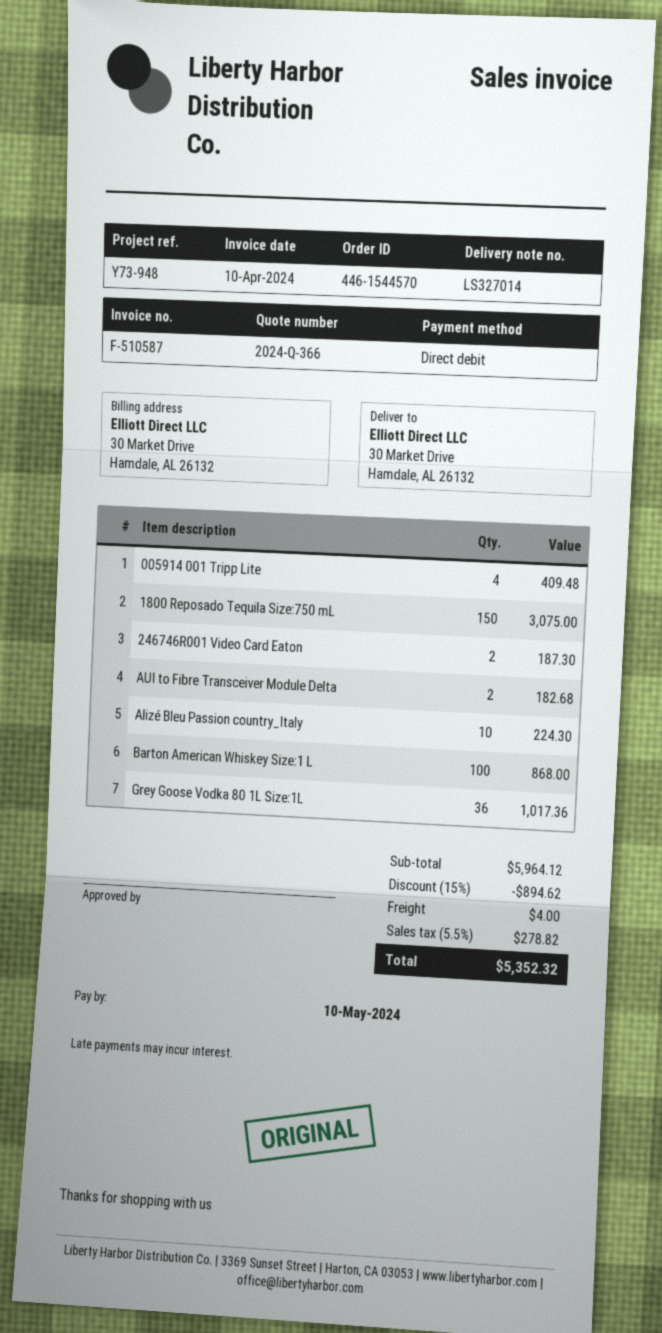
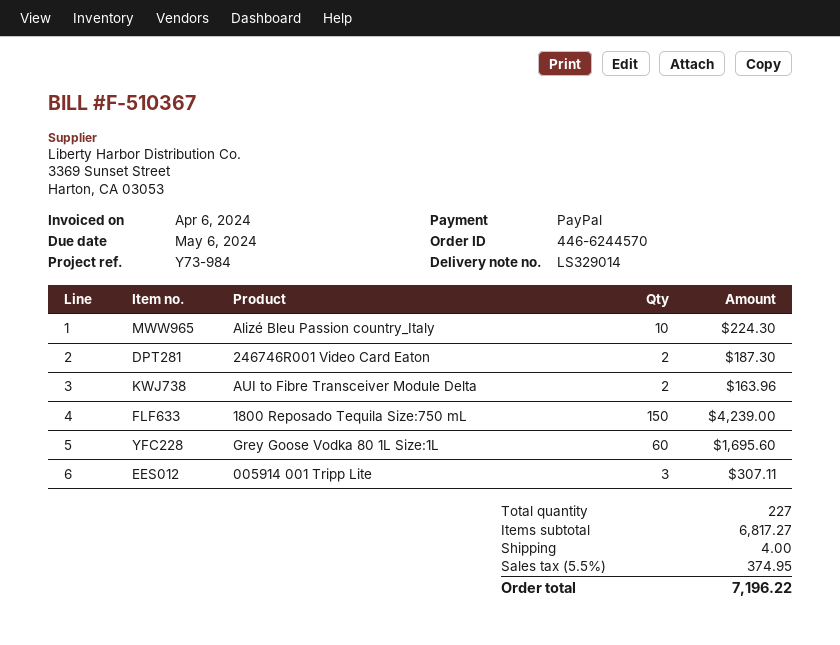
order number: 446-1544570 -> 446-6244570
delivery note number: LS327014 -> LS329014
invoice number: F-510587 -> F-510367
invoice date: 2024-04-10 -> 2024-04-06
due date: 2024-05-10 -> 2024-05-06
reference: Y73-948 -> Y73-984
payment method: direct debit -> PayPal
005914 001 Tripp Lite: 4 for 409.48 -> 3 for 307.11
1800 Reposado Tequila Size:750 mL: 150 for 3075.00 -> 150 for 4239.00
AUI to Fibre Transceiver Module Delta: 2 for 182.68 -> 2 for 163.96
Barton American Whiskey Size:1 L: 100 for 868.00 -> none
Grey Goose Vodka 80 1L Size:1L: 36 for 1017.36 -> 60 for 1695.60
subtotal: 5964.12 -> 6817.27
discount: 15% = 894.62 -> none
tax: 5.5% = 278.82 -> 5.5% = 374.95
total: 5352.32 -> 7196.22

